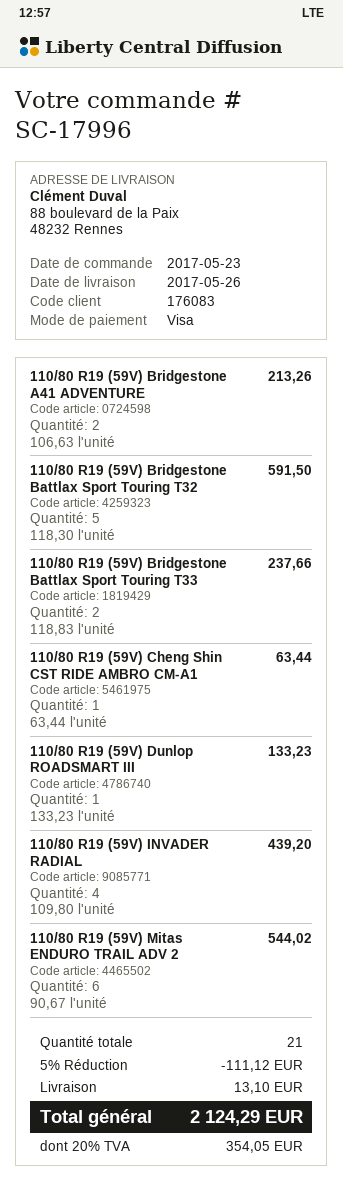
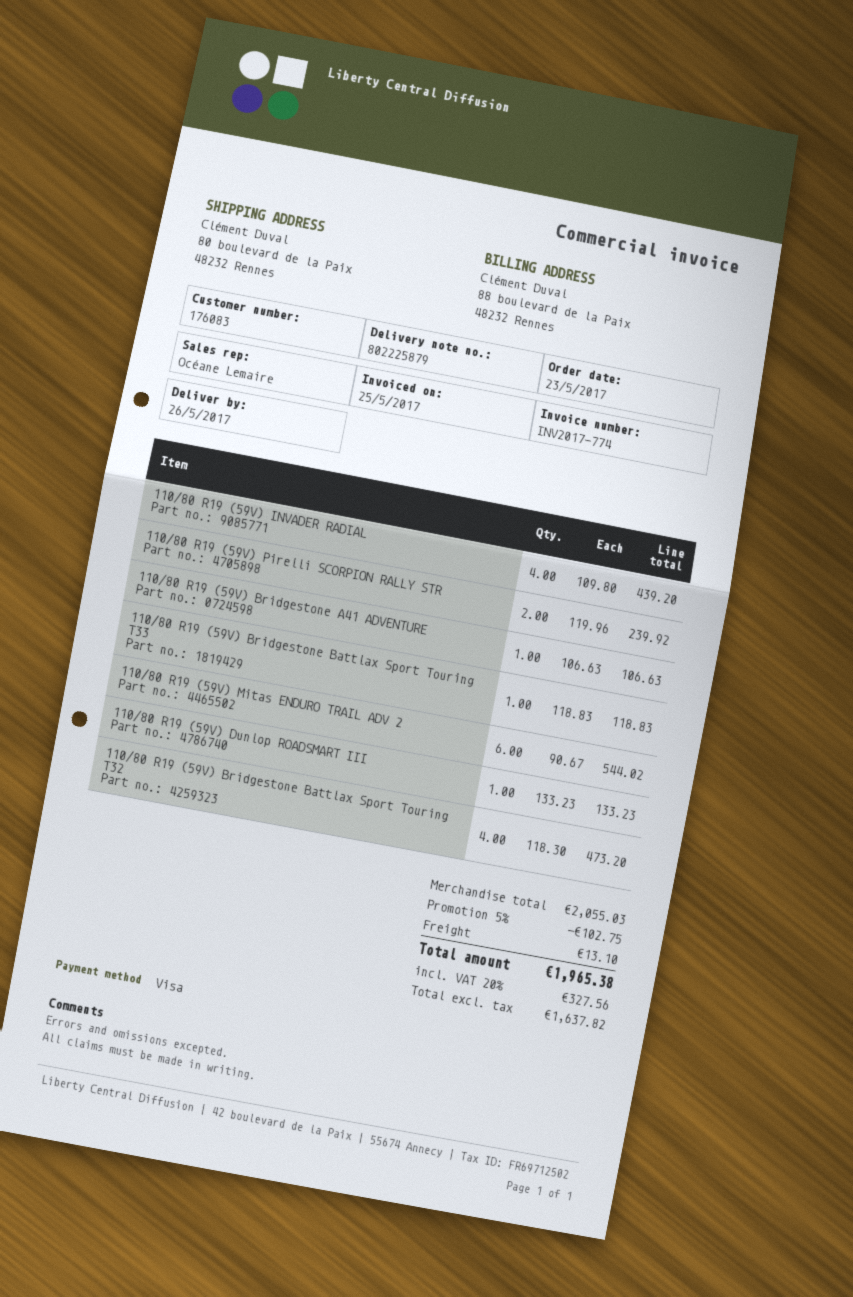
ship to: 88 boulevard de la Paix, 48232 Rennes -> 80 boulevard de la Paix, 48232 Rennes
110/80 R19 (59V) Bridgestone A41 ADVENTURE: 2 x 106.63 = 213.26 -> 1 x 106.63 = 106.63
110/80 R19 (59V) Bridgestone Battlax Sport Touring T32: 5 x 118.30 = 591.50 -> 4 x 118.30 = 473.20
110/80 R19 (59V) Bridgestone Battlax Sport Touring T33: 2 x 118.83 = 237.66 -> 1 x 118.83 = 118.83
110/80 R19 (59V) Cheng Shin CST RIDE AMBRO CM-A1: 1 x 63.44 = 63.44 -> none
110/80 R19 (59V) Pirelli SCORPION RALLY STR: none -> 2 x 119.96 = 239.92
discount: 5% = 111.12 -> 5% = 102.75
tax: 20% = 354.05 -> 20% = 327.56
total: 2124.29 -> 1965.38

